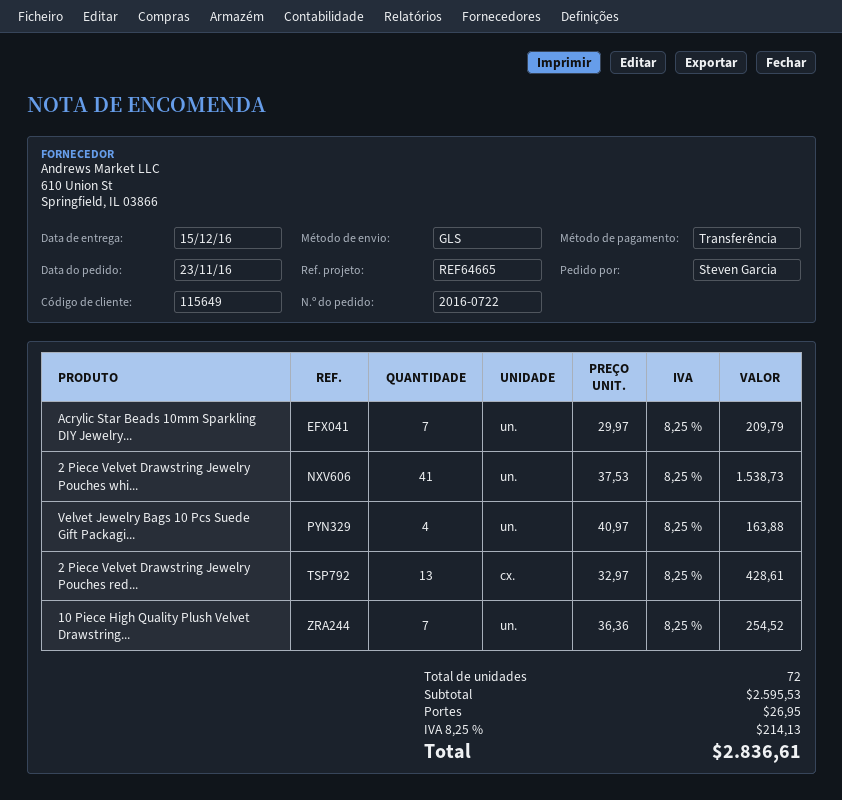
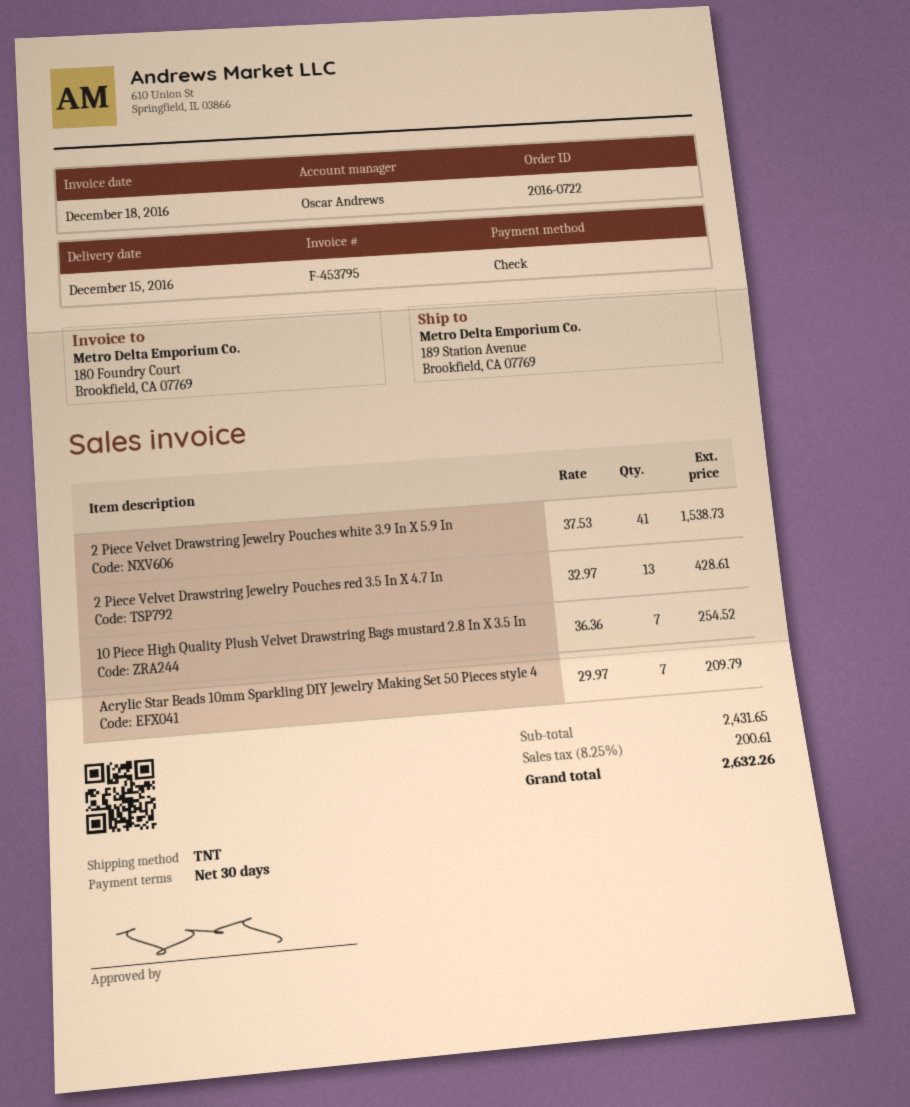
payment method: bank transfer -> cheque
shipping method: GLS -> TNT
Velvet Jewelry Bags 10 Pcs Suede Gift Packagi...: 4 x 40.97 = 163.88 -> none
subtotal: 2595.53 -> 2431.65
shipping: 26.95 -> none
tax: 8.25% = 214.13 -> 8.25% = 200.61
total: 2836.61 -> 2632.26

